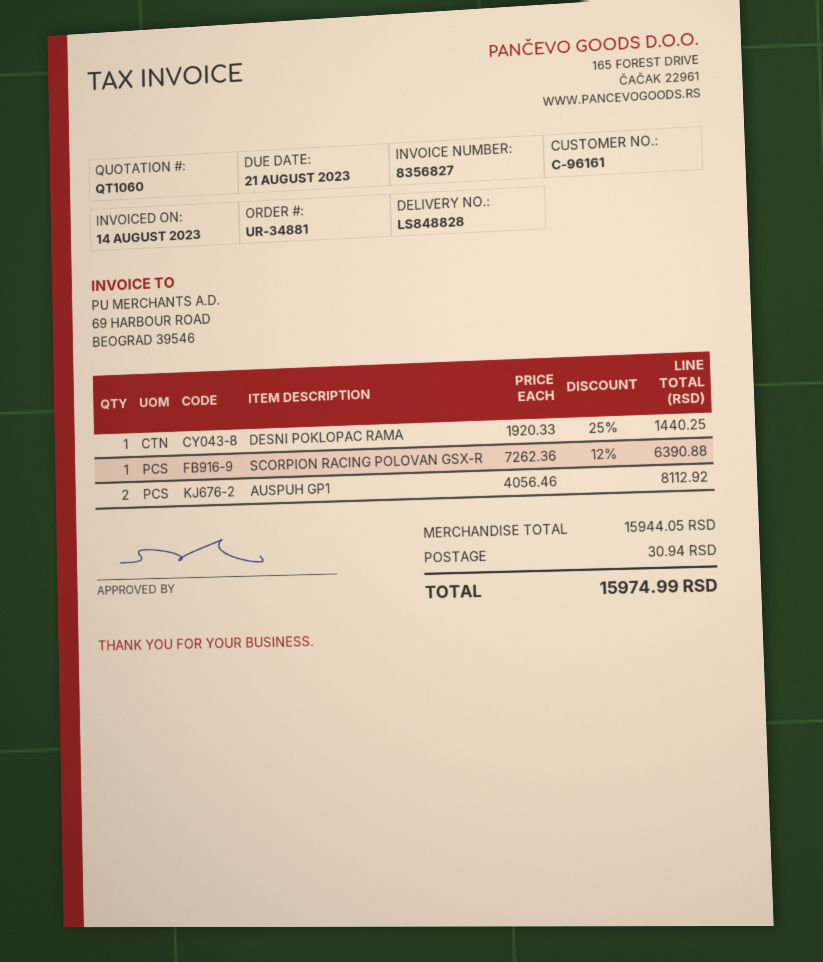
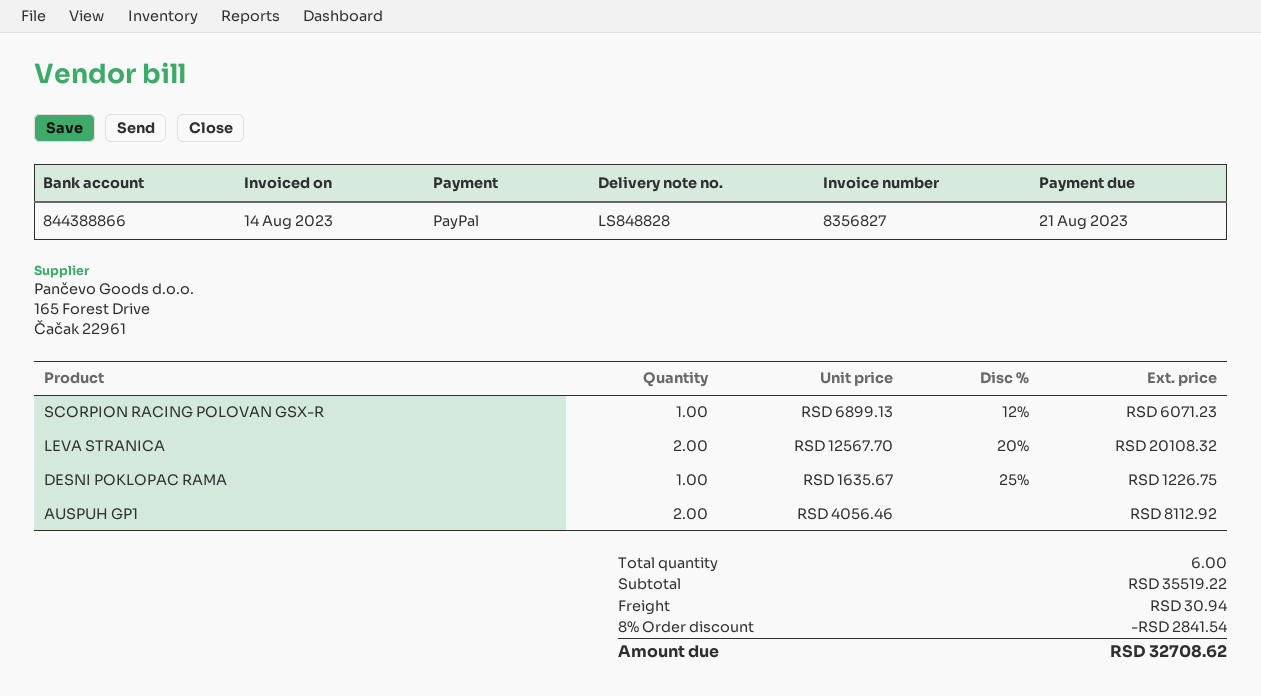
DESNI POKLOPAC RAMA: 1 x 1920.33 - 25% = 1440.25 -> 1 x 1635.67 - 25% = 1226.75
SCORPION RACING POLOVAN GSX-R: 1 x 7262.36 - 12% = 6390.88 -> 1 x 6899.13 - 12% = 6071.23
LEVA STRANICA: none -> 2 x 12567.70 - 20% = 20108.32
subtotal: 15944.05 -> 35519.22
discount: none -> 8% = 2841.54
total: 15974.99 -> 32708.62

